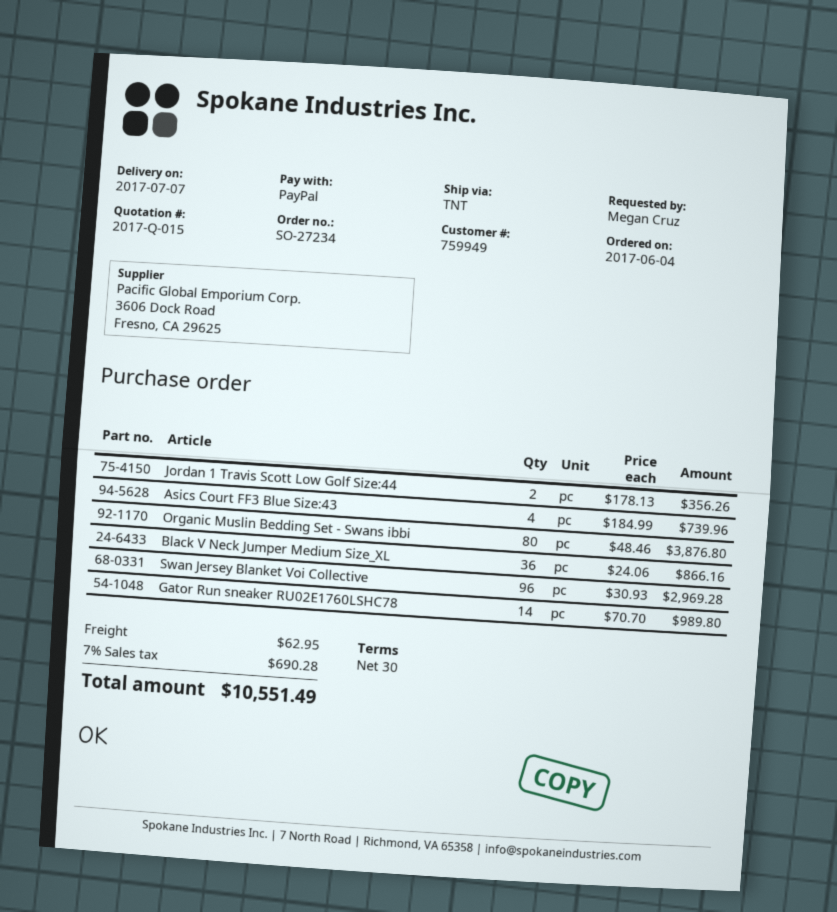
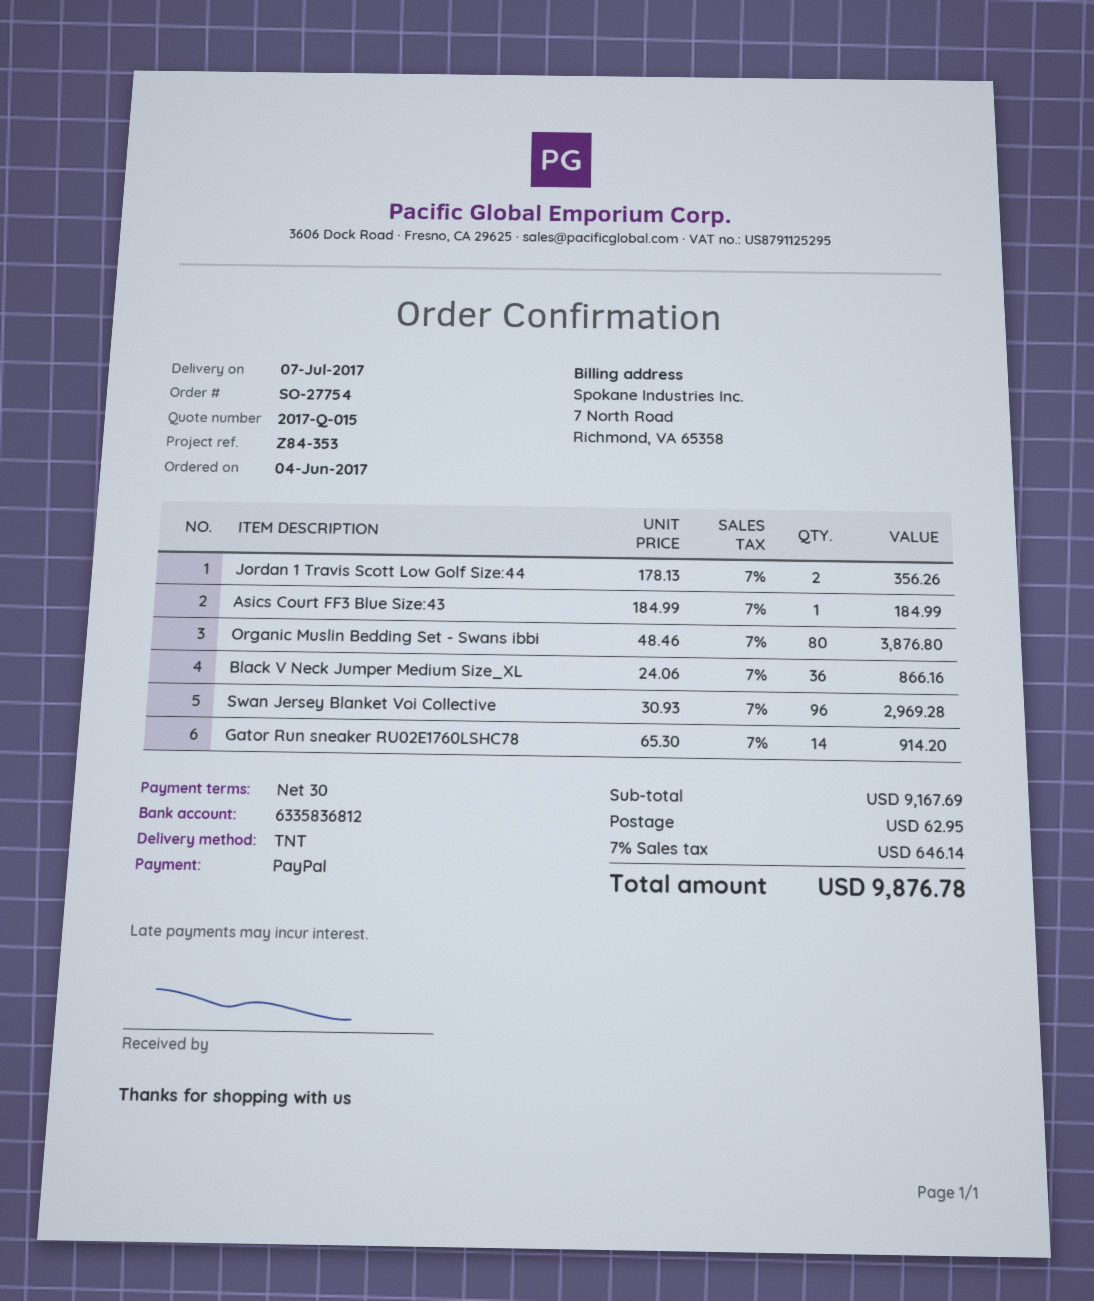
order number: SO-27234 -> SO-27754
Asics Court FF3 Blue Size:43: 4 x 184.99 = 739.96 -> 1 x 184.99 = 184.99
Gator Run sneaker RU02E1760LSHC78: 14 x 70.70 = 989.80 -> 14 x 65.30 = 914.20
tax: 7% = 690.28 -> 7% = 646.14
total: 10551.49 -> 9876.78

